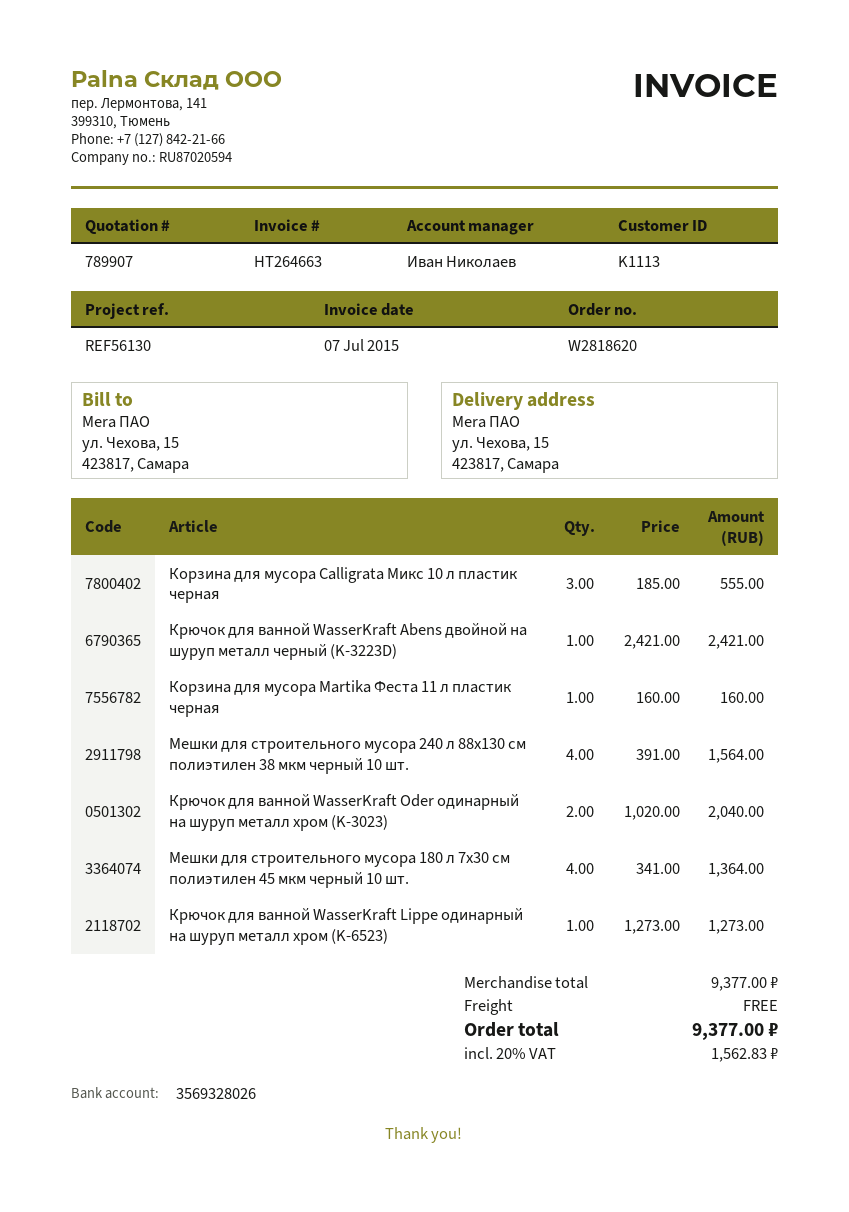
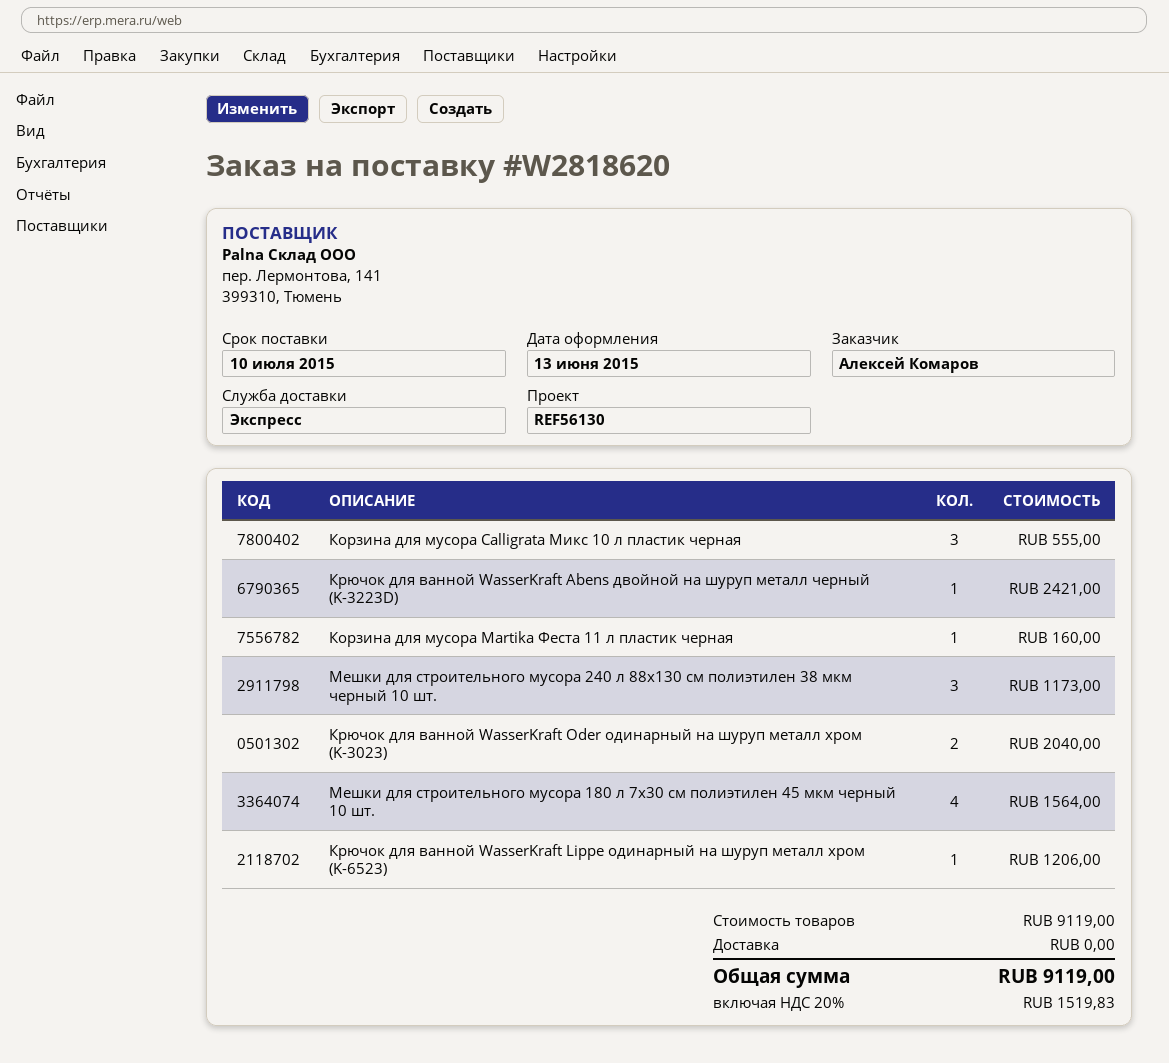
Мешки для строительного мусора 240 л 88x130 см полиэтилен 38 мкм черный 10 шт.: 4 for 1564.00 -> 3 for 1173.00
Мешки для строительного мусора 180 л 7x30 см полиэтилен 45 мкм черный 10 шт.: 4 for 1364.00 -> 4 for 1564.00
Крючок для ванной WasserKraft Lippe одинарный на шуруп металл хром (K-6523): 1 for 1273.00 -> 1 for 1206.00
subtotal: 9377.00 -> 9119.00
tax: 20% = 1562.83 -> 20% = 1519.83
total: 9377.00 -> 9119.00

